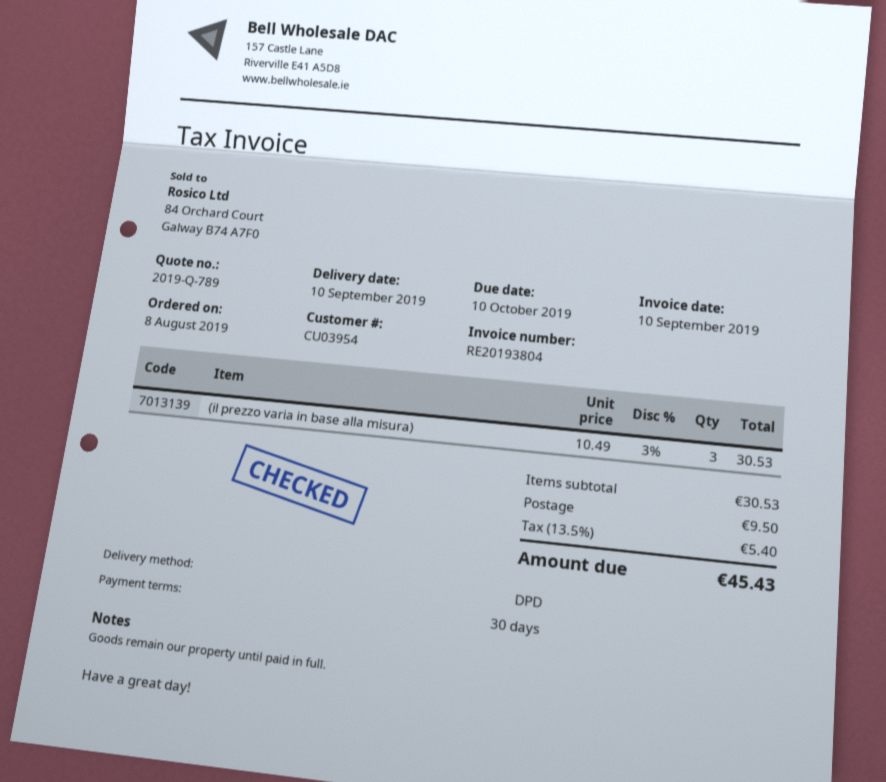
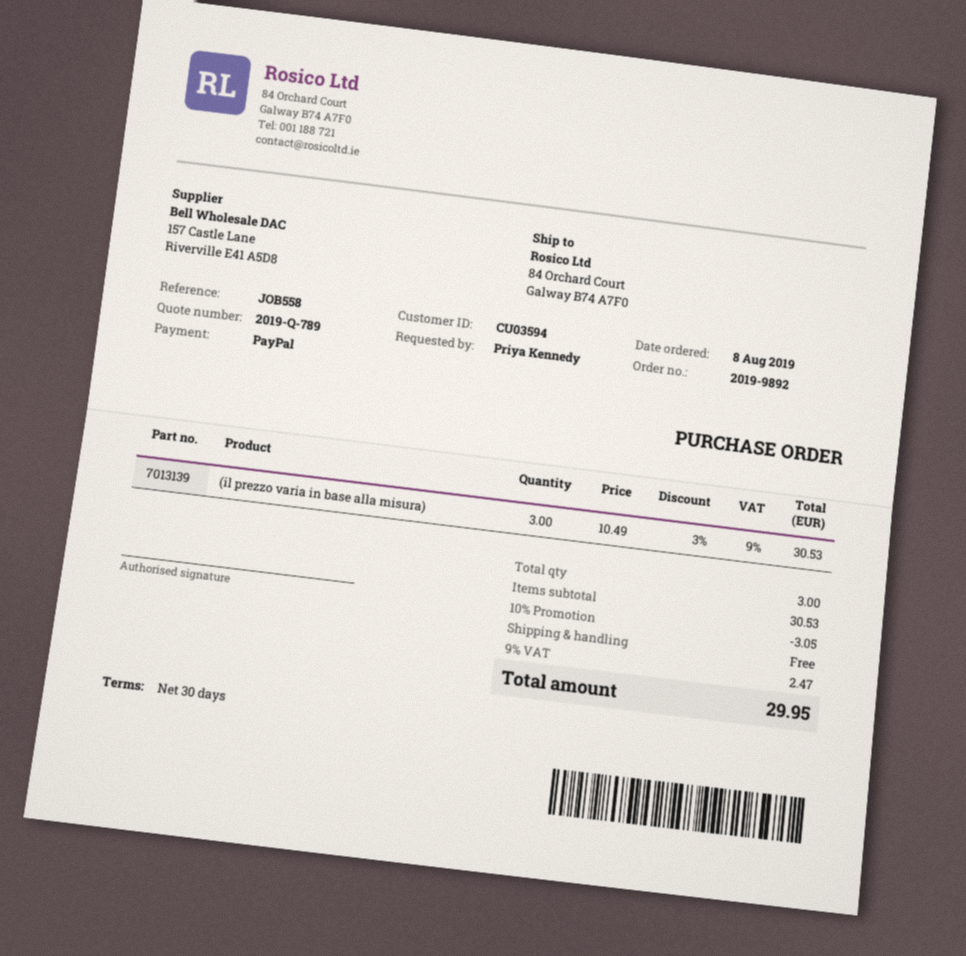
customer number: CU03954 -> CU03594
discount: none -> 10% = 3.05
shipping: 9.50 -> 0.00
tax: 13.5% = 5.40 -> 9% = 2.47
total: 45.43 -> 29.95

